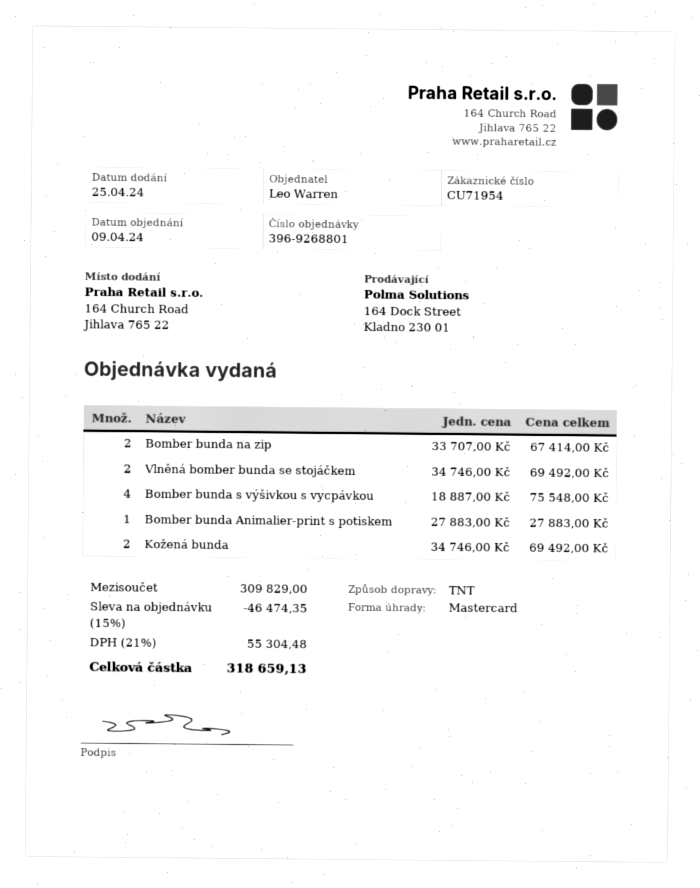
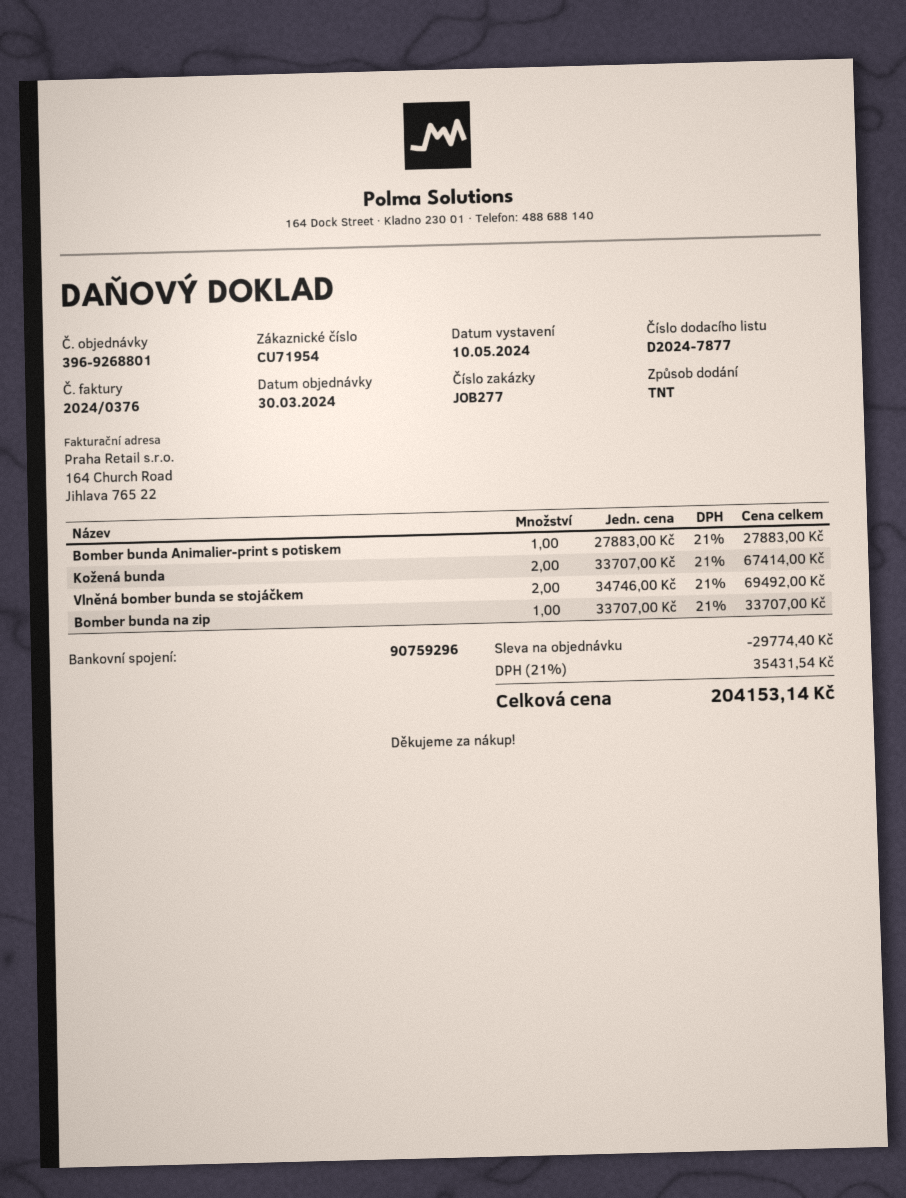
order date: 2024-04-09 -> 2024-03-30
Bomber bunda na zip: 2 x 33707.00 = 67414.00 -> 1 x 33707.00 = 33707.00
Bomber bunda s výšivkou s vycpávkou: 4 x 18887.00 = 75548.00 -> none
Kožená bunda: 2 x 34746.00 = 69492.00 -> 2 x 33707.00 = 67414.00
discount: 46474.35 -> 29774.40
tax: 21% = 55304.48 -> 21% = 35431.54
total: 318659.13 -> 204153.14

